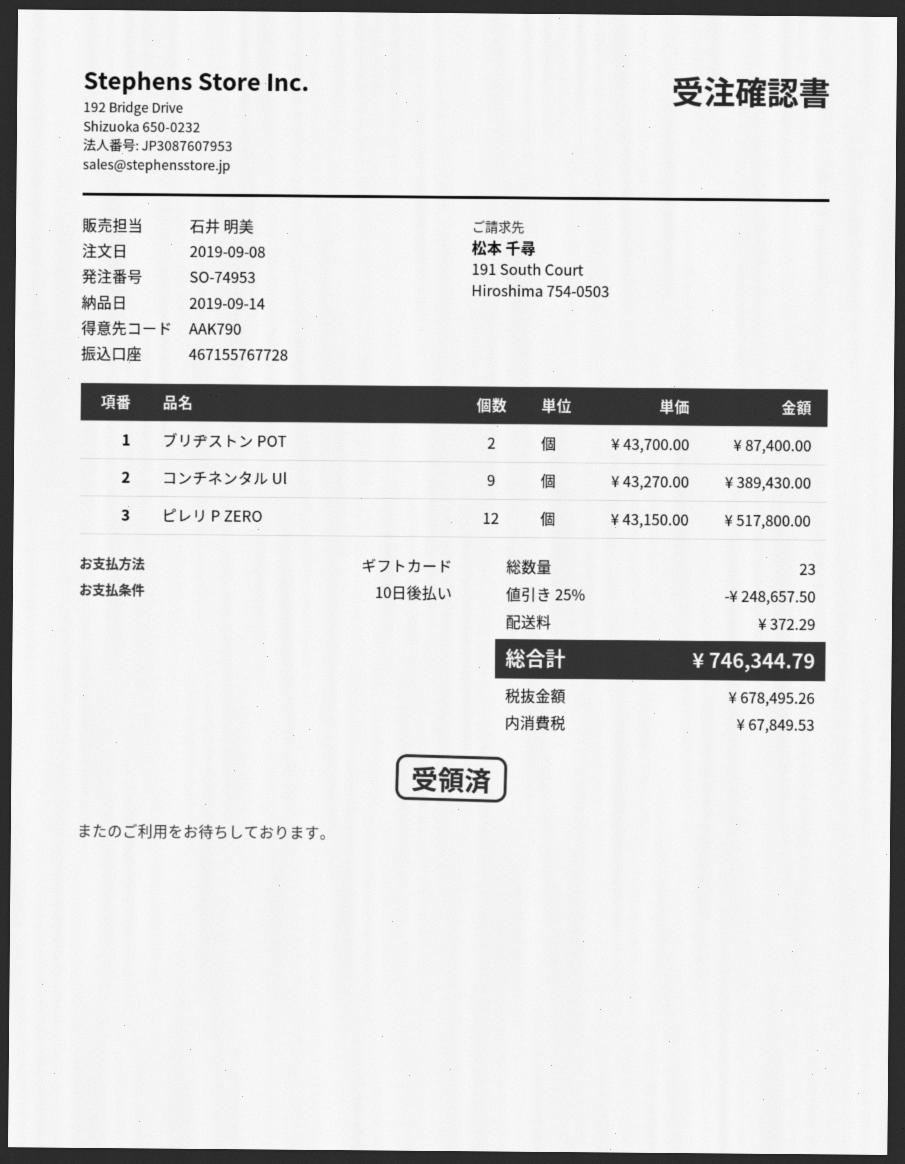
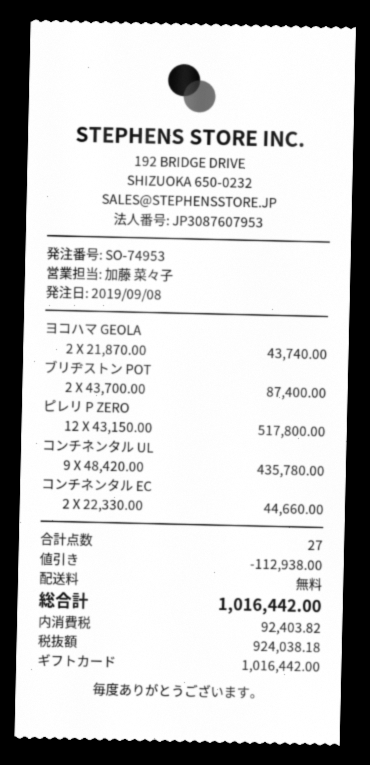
sales rep: 石井 明美 -> 加藤 菜々子
コンチネンタル Ul: 9 x 43270.00 = 389430.00 -> 9 x 48420.00 = 435780.00
ヨコハマ GEOLA: none -> 2 x 21870.00 = 43740.00
コンチネンタル EC: none -> 2 x 22330.00 = 44660.00
total quantity: 23 -> 27
discount: 248657.50 -> 112938.00
shipping: 372.29 -> 0.00
net: 678495.26 -> 924038.18
tax: 67849.53 -> 92403.82
total: 746344.79 -> 1016442.00

